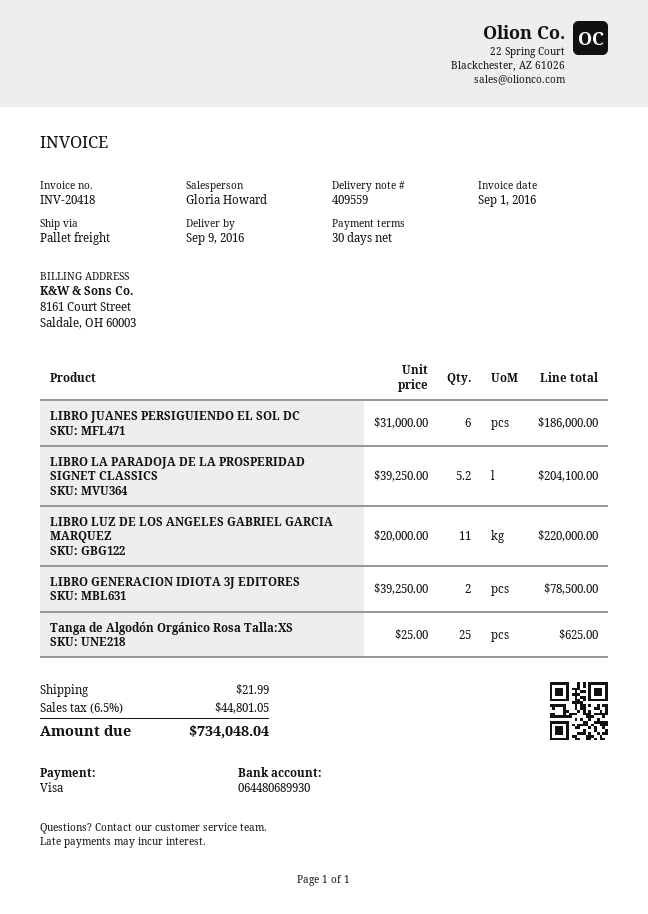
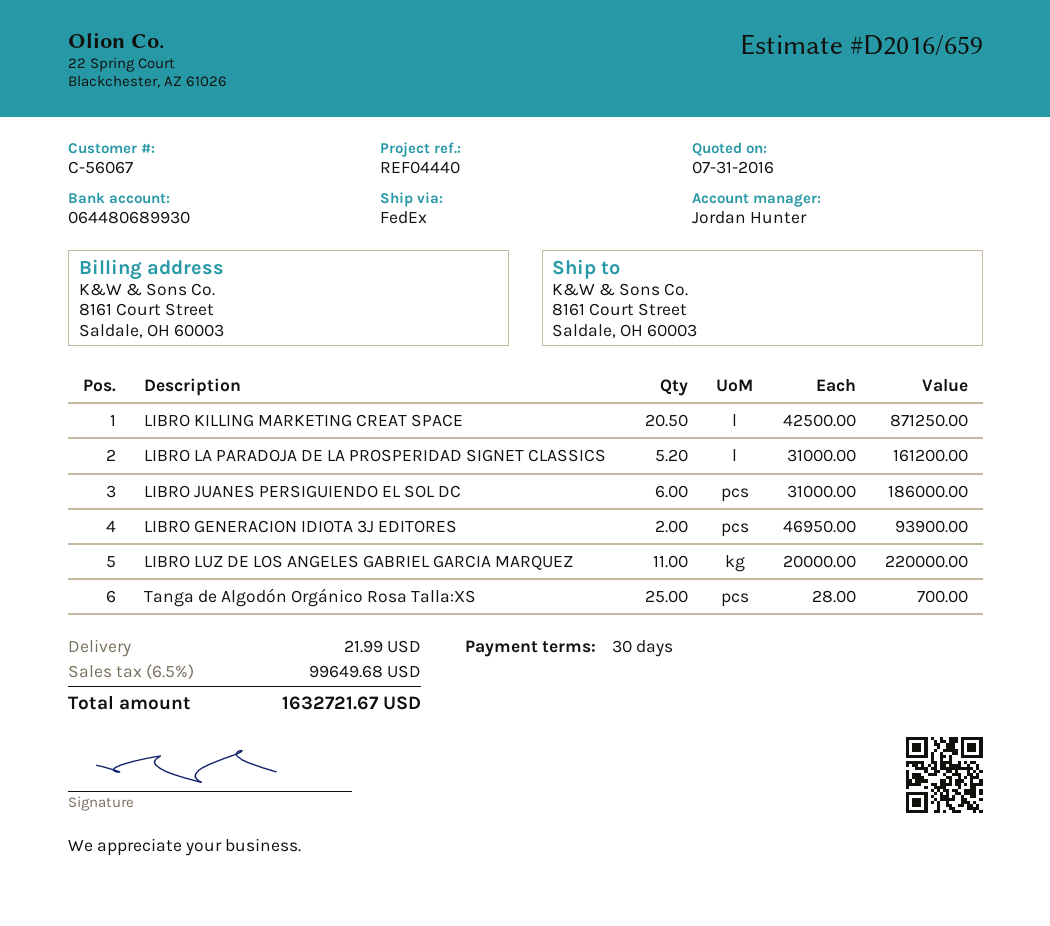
sales rep: Gloria Howard -> Jordan Hunter
shipping method: pallet freight -> FedEx
LIBRO LA PARADOJA DE LA PROSPERIDAD SIGNET CLASSICS: 5.2 x 39250.00 = 204100.00 -> 5.2 x 31000.00 = 161200.00
LIBRO GENERACION IDIOTA 3J EDITORES: 2 x 39250.00 = 78500.00 -> 2 x 46950.00 = 93900.00
Tanga de Algodón Orgánico Rosa Talla:XS: 25 x 25.00 = 625.00 -> 25 x 28.00 = 700.00
LIBRO KILLING MARKETING CREAT SPACE: none -> 20.5 x 42500.00 = 871250.00
tax: 6.5% = 44801.05 -> 6.5% = 99649.68
total: 734048.04 -> 1632721.67

